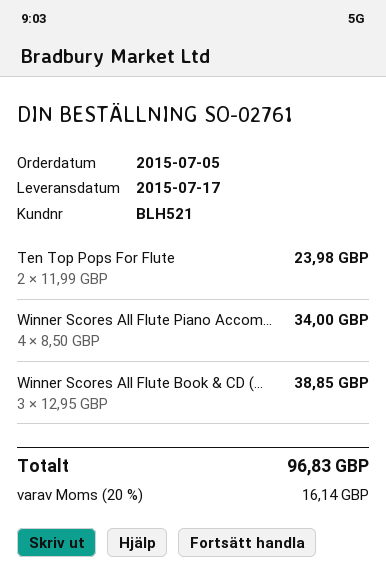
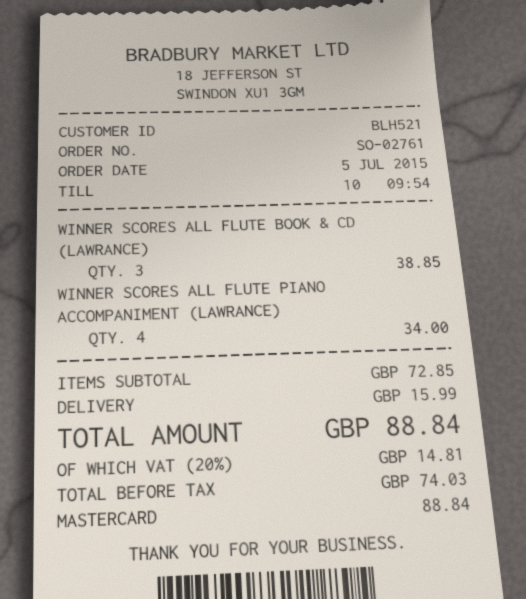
Ten Top Pops For Flute: 2 for 23.98 -> none
shipping: none -> 15.99
tax: 20% = 16.14 -> 20% = 14.81
total: 96.83 -> 88.84

